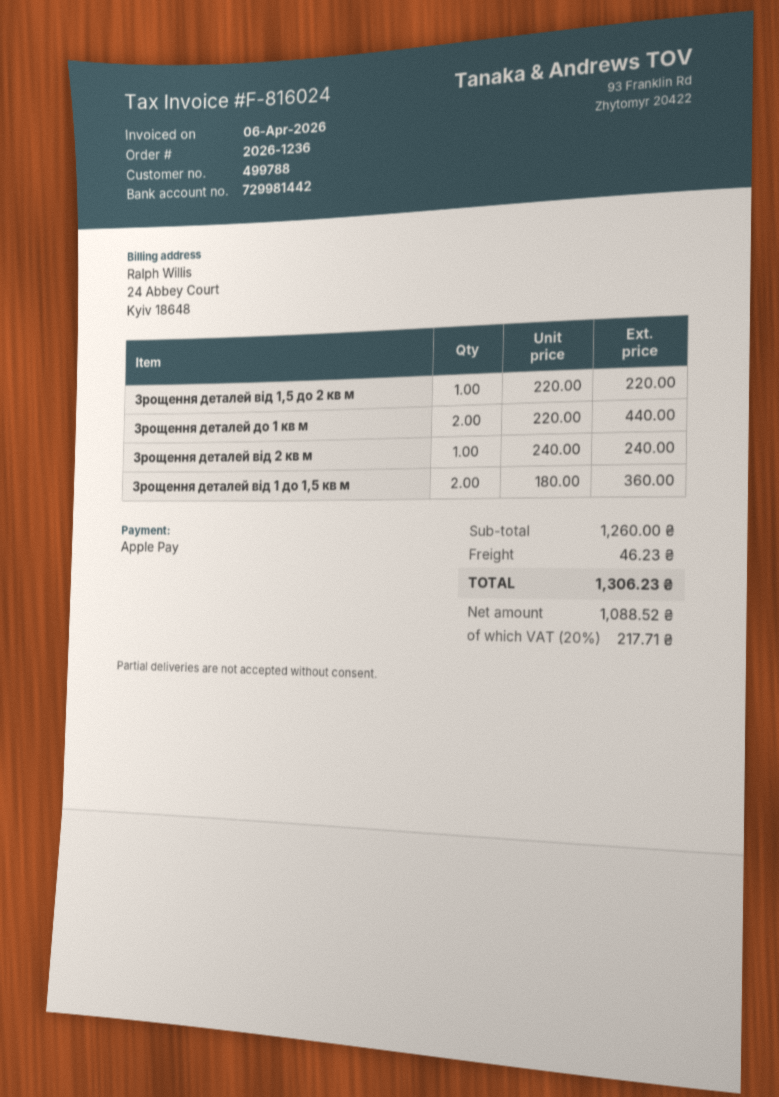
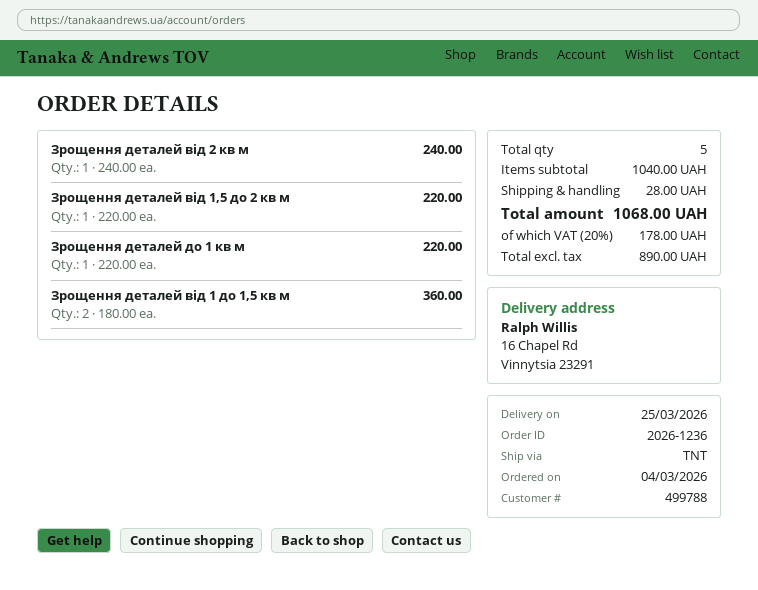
Зрощення деталей до 1 кв м: 2 x 220.00 = 440.00 -> 1 x 220.00 = 220.00
subtotal: 1260.00 -> 1040.00
shipping: 46.23 -> 28.00
net: 1088.52 -> 890.00
tax: 20% = 217.71 -> 20% = 178.00
total: 1306.23 -> 1068.00

